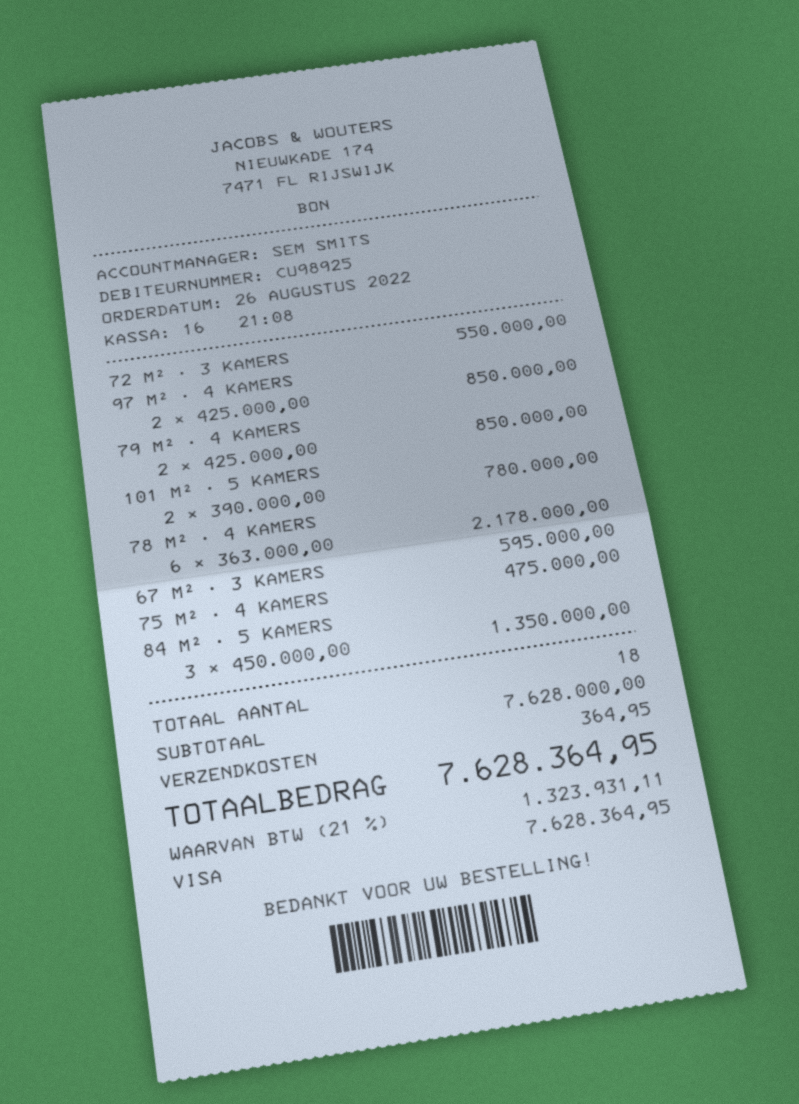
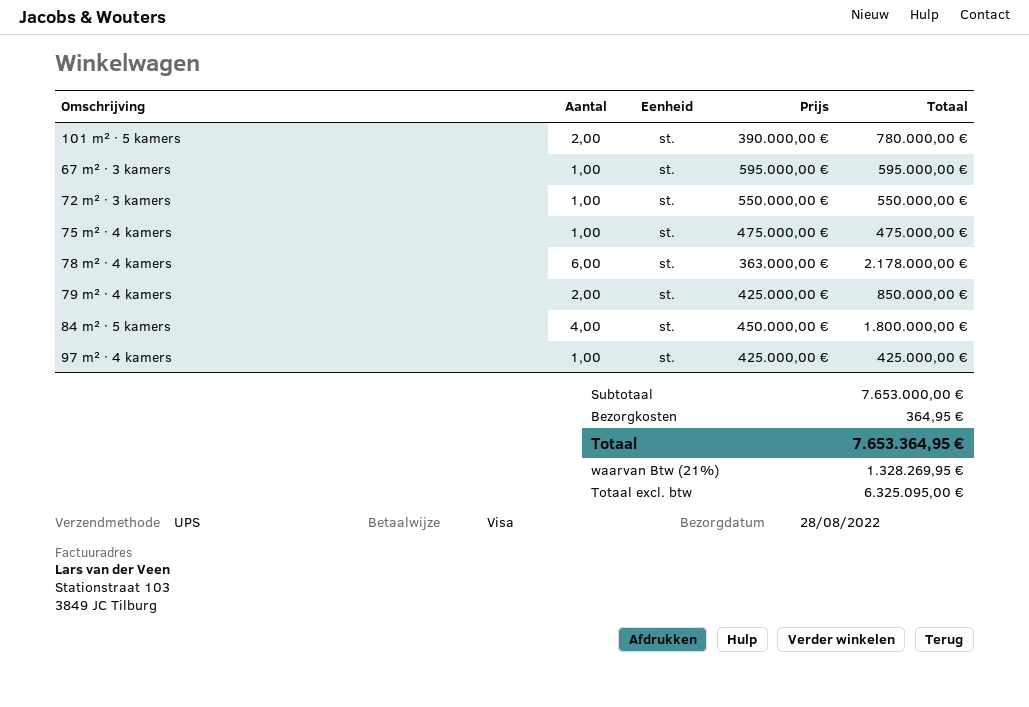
97 M² · 4 KAMERS: 2 x 425000.00 = 850000.00 -> 1 x 425000.00 = 425000.00
84 M² · 5 KAMERS: 3 x 450000.00 = 1350000.00 -> 4 x 450000.00 = 1800000.00
subtotal: 7628000.00 -> 7653000.00
tax: 21% = 1323931.11 -> 21% = 1328269.95
total: 7628364.95 -> 7653364.95

